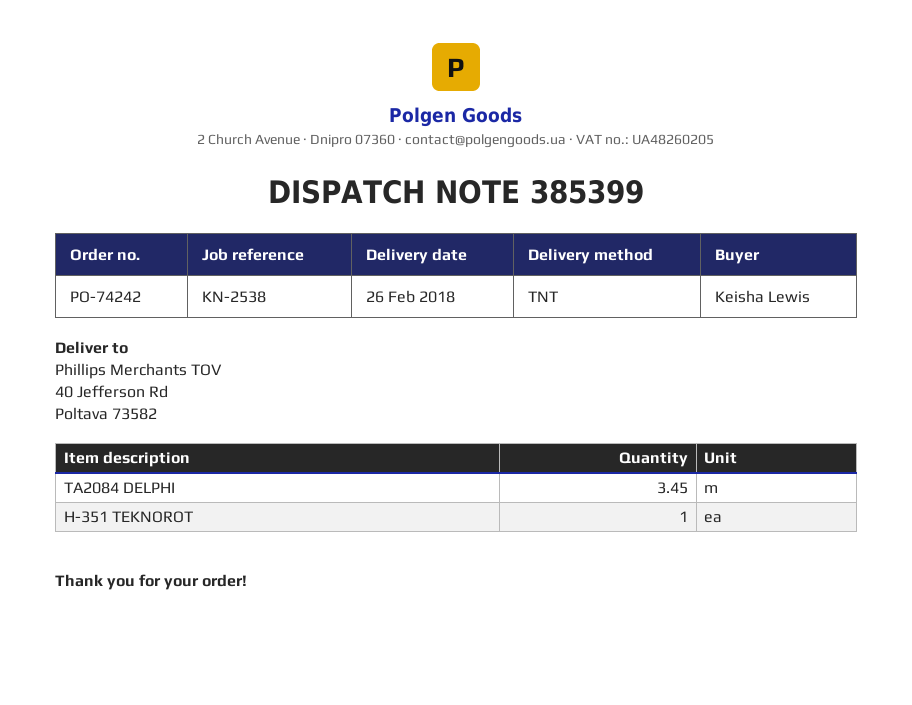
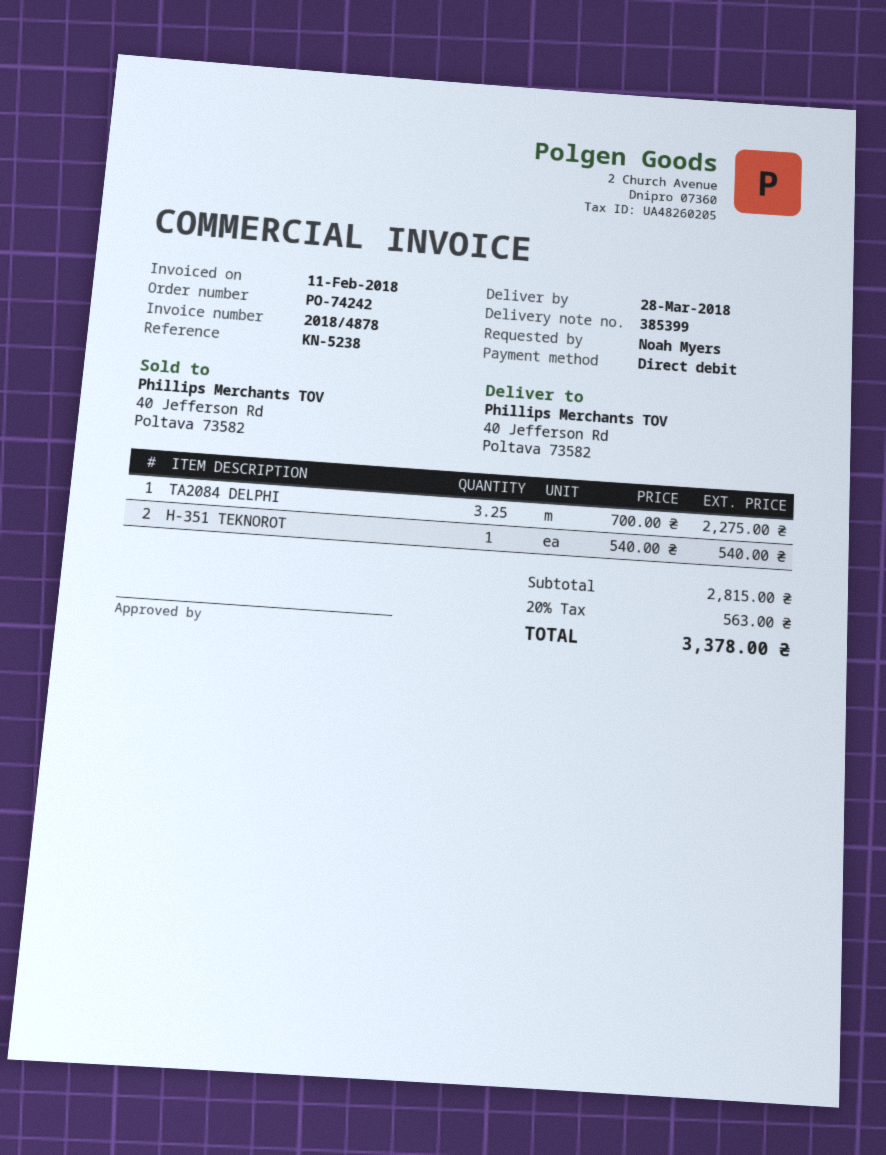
delivery date: 2018-02-26 -> 2018-03-28
reference: KN-2538 -> KN-5238
ordered by: Keisha Lewis -> Noah Myers
TA2084 DELPHI: 3.45 -> 3.25

